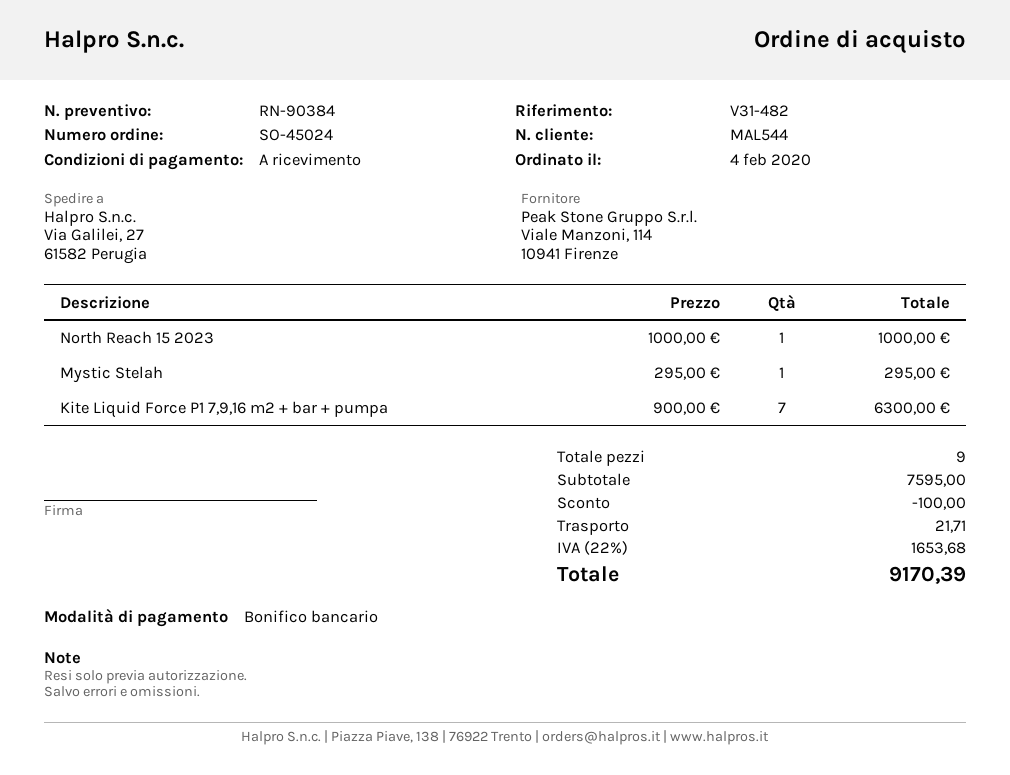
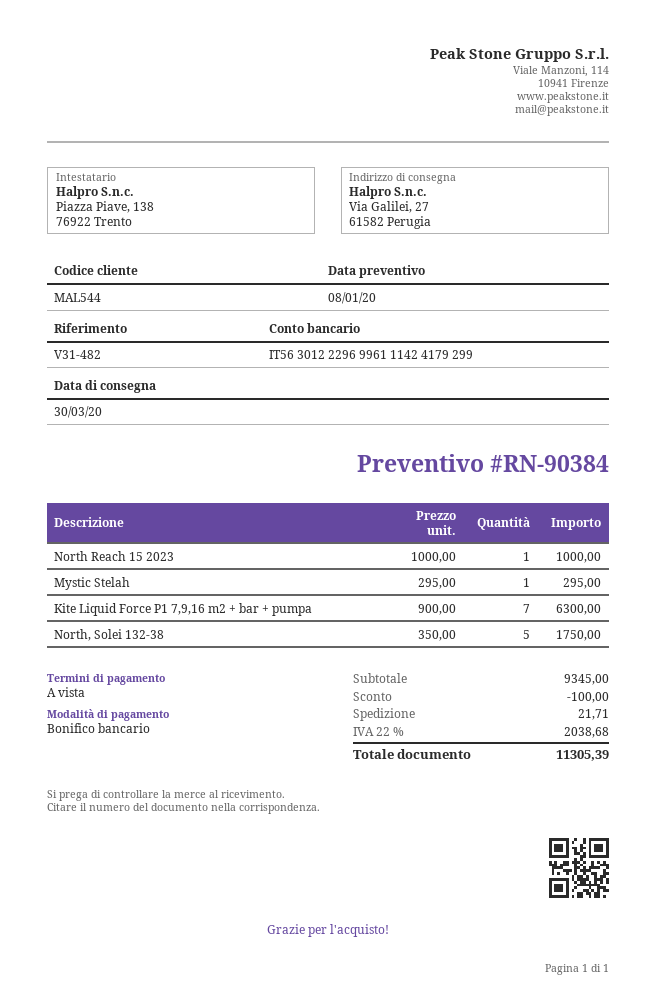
North, Solei 132-38: none -> 5 x 350.00 = 1750.00
subtotal: 7595.00 -> 9345.00
tax: 22% = 1653.68 -> 22% = 2038.68
total: 9170.39 -> 11305.39

